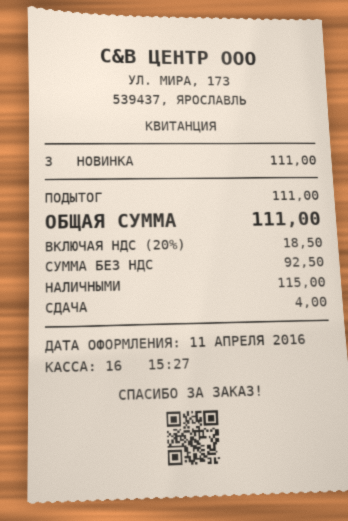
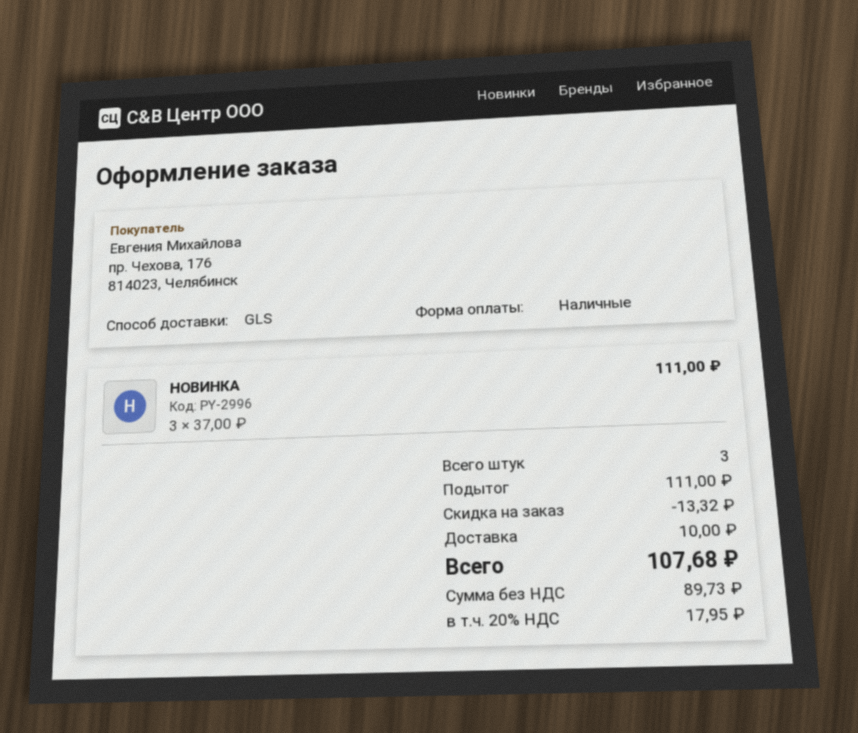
discount: none -> 13.32
shipping: none -> 10.00
net: 92.50 -> 89.73
tax: 20% = 18.50 -> 20% = 17.95
total: 111.00 -> 107.68

